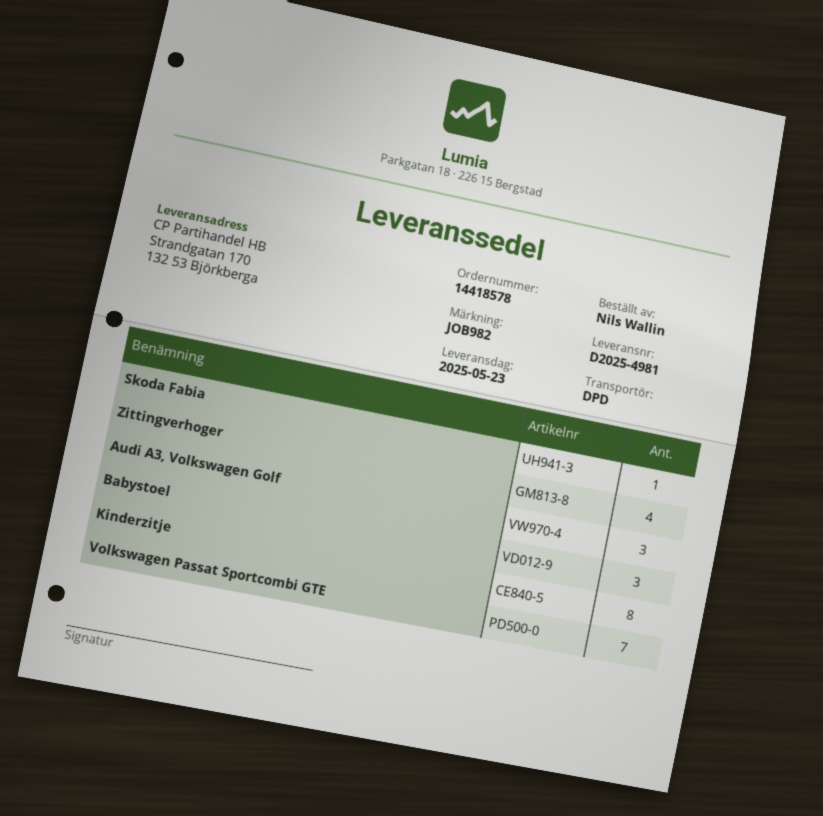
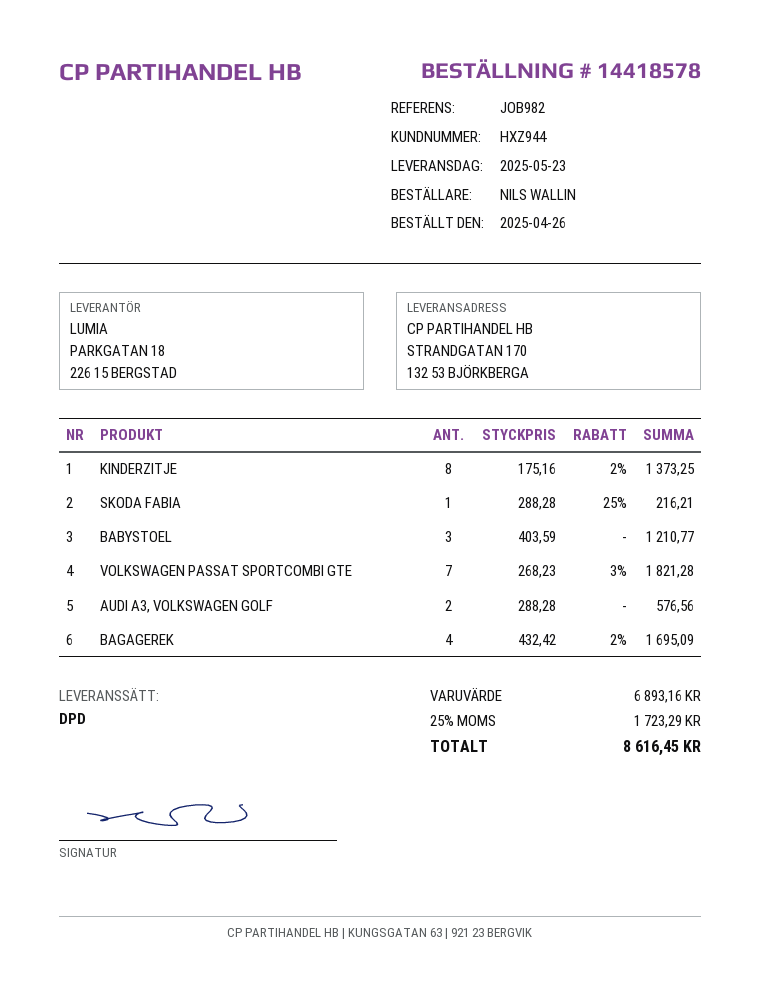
Zittingverhoger: 4 -> none
Audi A3, Volkswagen Golf: 3 -> 2
BAGAGEREK: none -> 4

